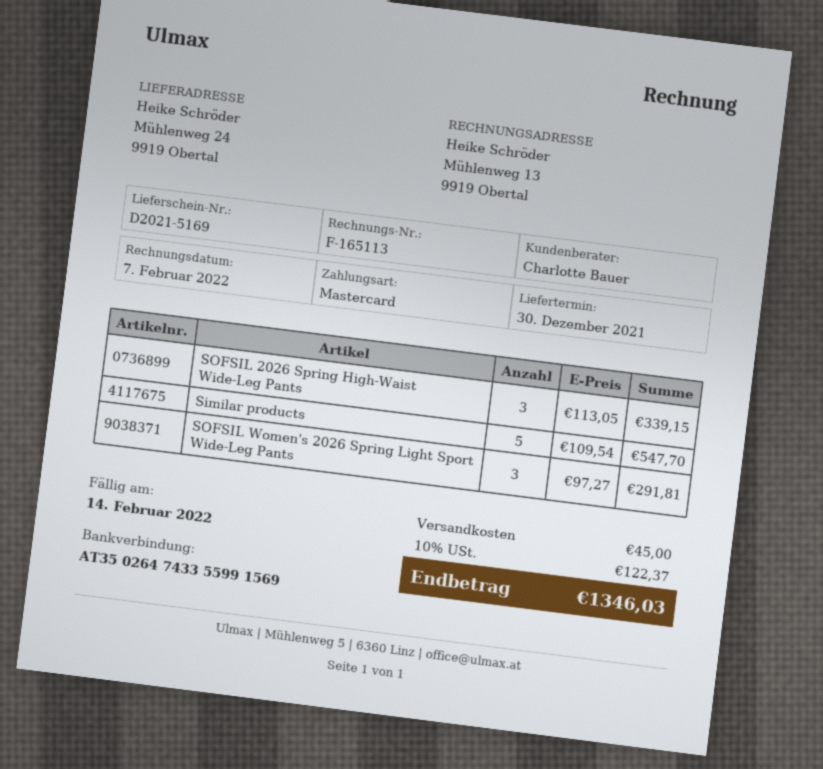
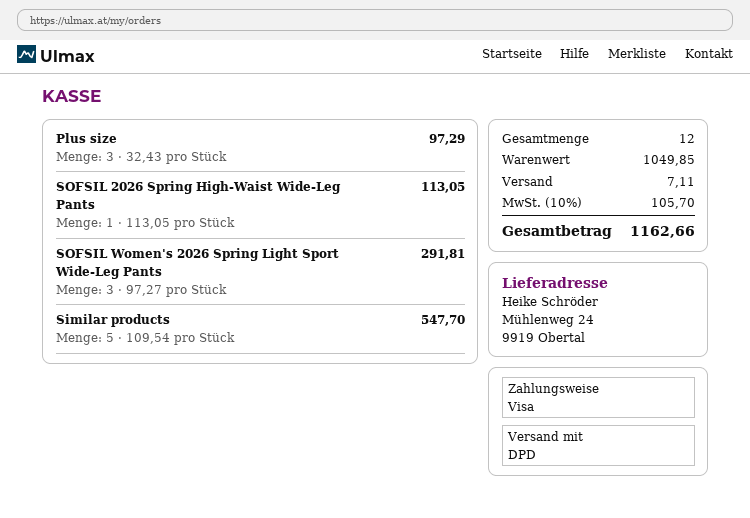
payment method: Mastercard -> Visa
SOFSIL 2026 Spring High-Waist Wide-Leg Pants: 3 x 113.05 = 339.15 -> 1 x 113.05 = 113.05
Plus size: none -> 3 x 32.43 = 97.29
shipping: 45.00 -> 7.11
tax: 10% = 122.37 -> 10% = 105.70
total: 1346.03 -> 1162.66

